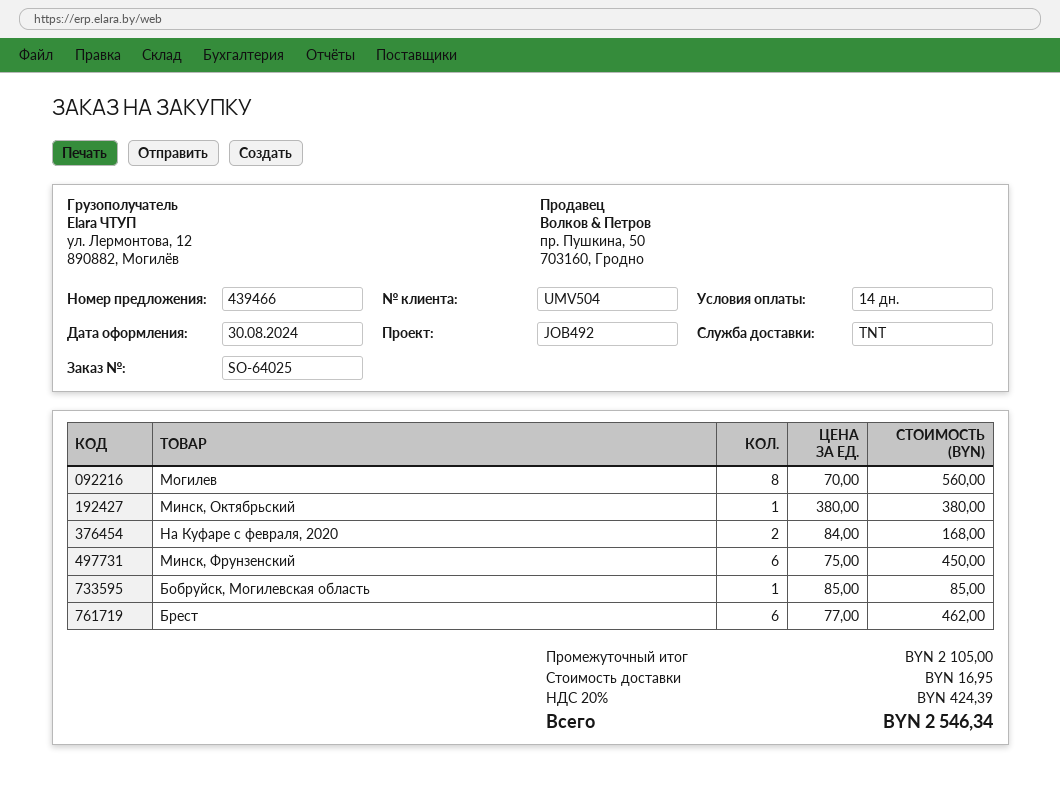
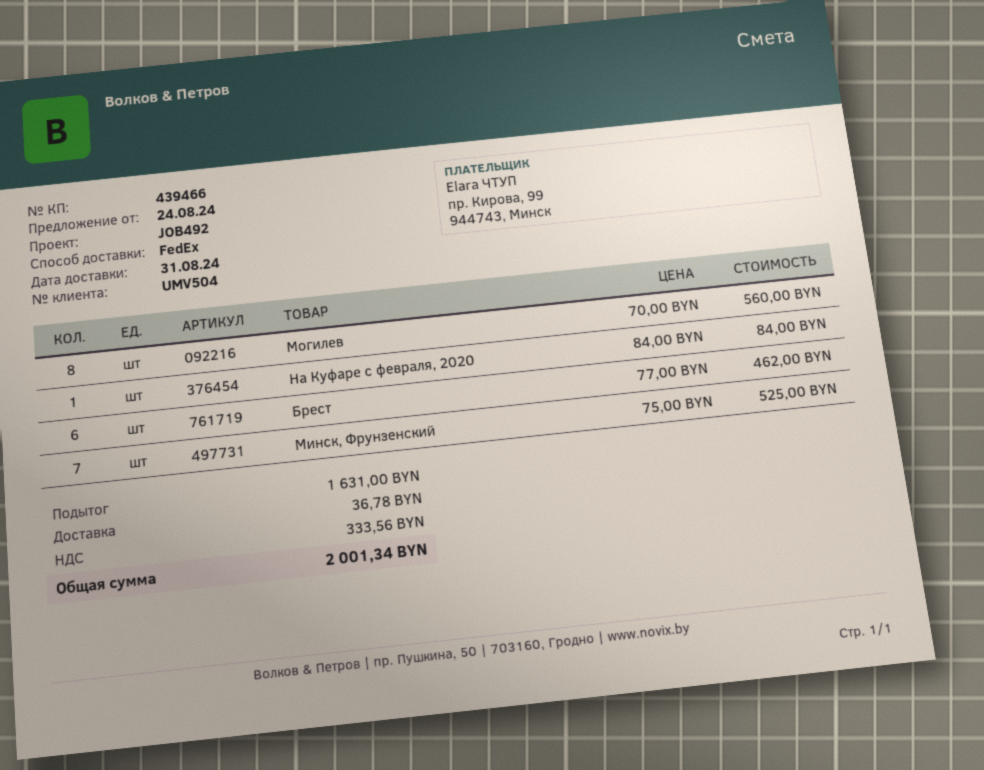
shipping method: TNT -> FedEx
Минск, Октябрьский: 1 x 380.00 = 380.00 -> none
На Куфаре с февраля, 2020: 2 x 84.00 = 168.00 -> 1 x 84.00 = 84.00
Минск, Фрунзенский: 6 x 75.00 = 450.00 -> 7 x 75.00 = 525.00
Бобруйск, Могилевская область: 1 x 85.00 = 85.00 -> none
subtotal: 2105.00 -> 1631.00
shipping: 16.95 -> 36.78
tax: 424.39 -> 333.56
total: 2546.34 -> 2001.34

